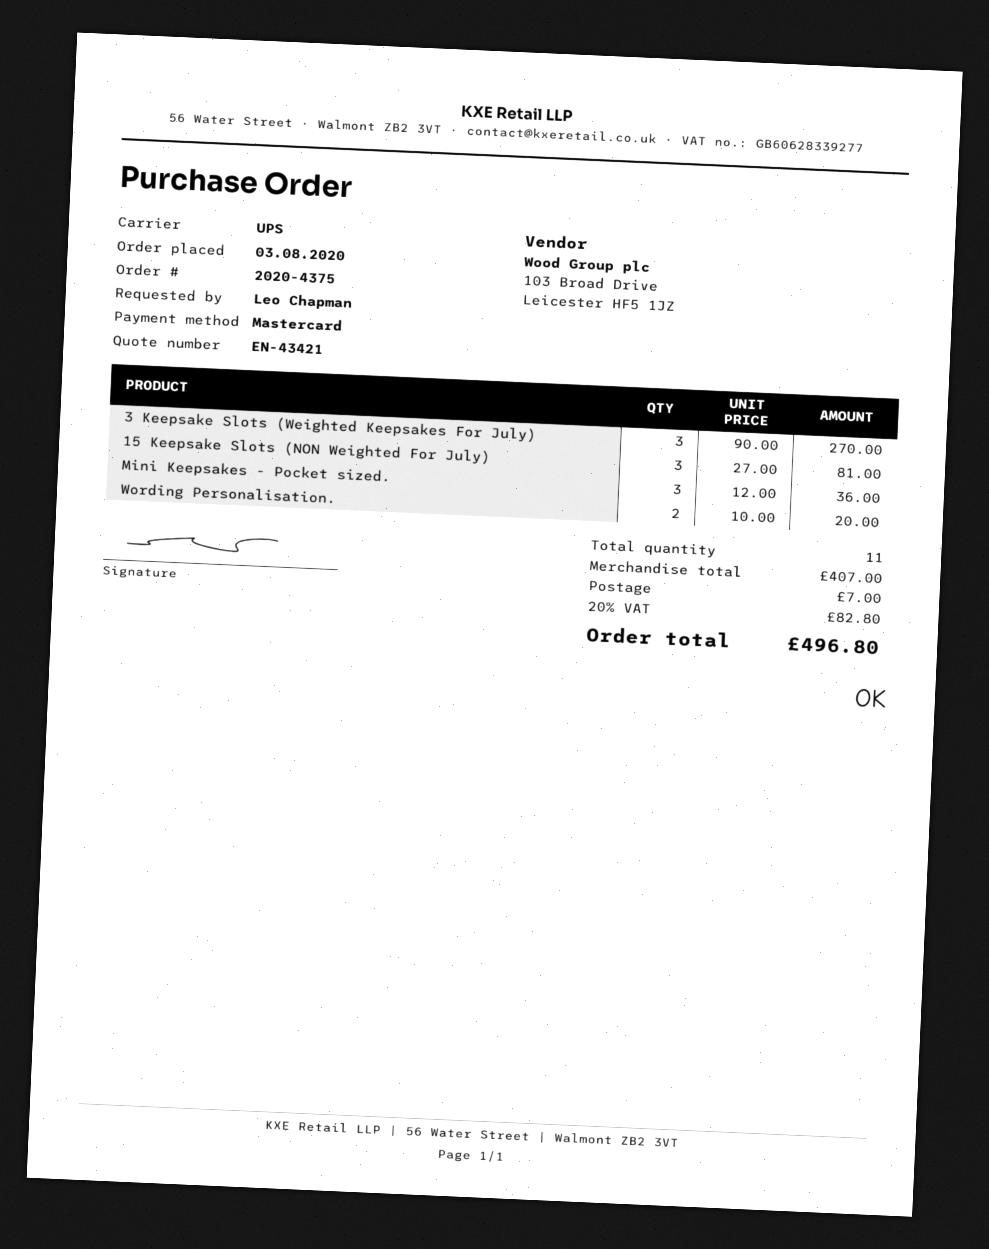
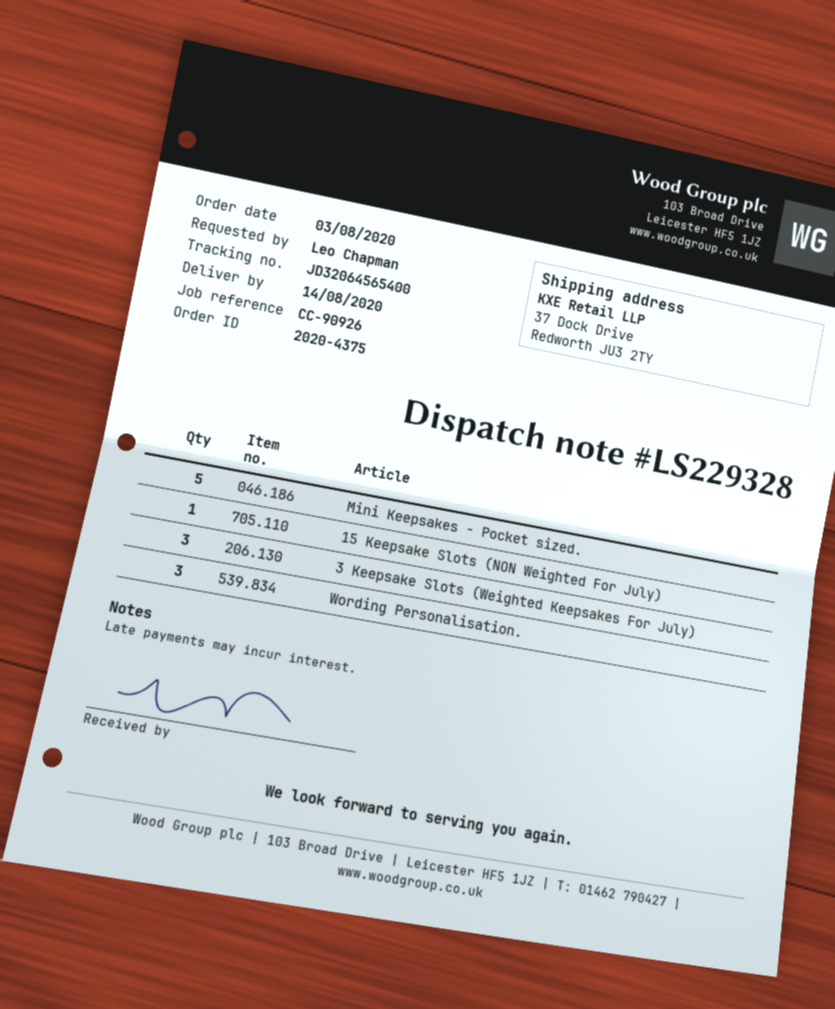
15 Keepsake Slots (NON Weighted For July): 3 -> 1
Mini Keepsakes - Pocket sized.: 3 -> 5
Wording Personalisation.: 2 -> 3

